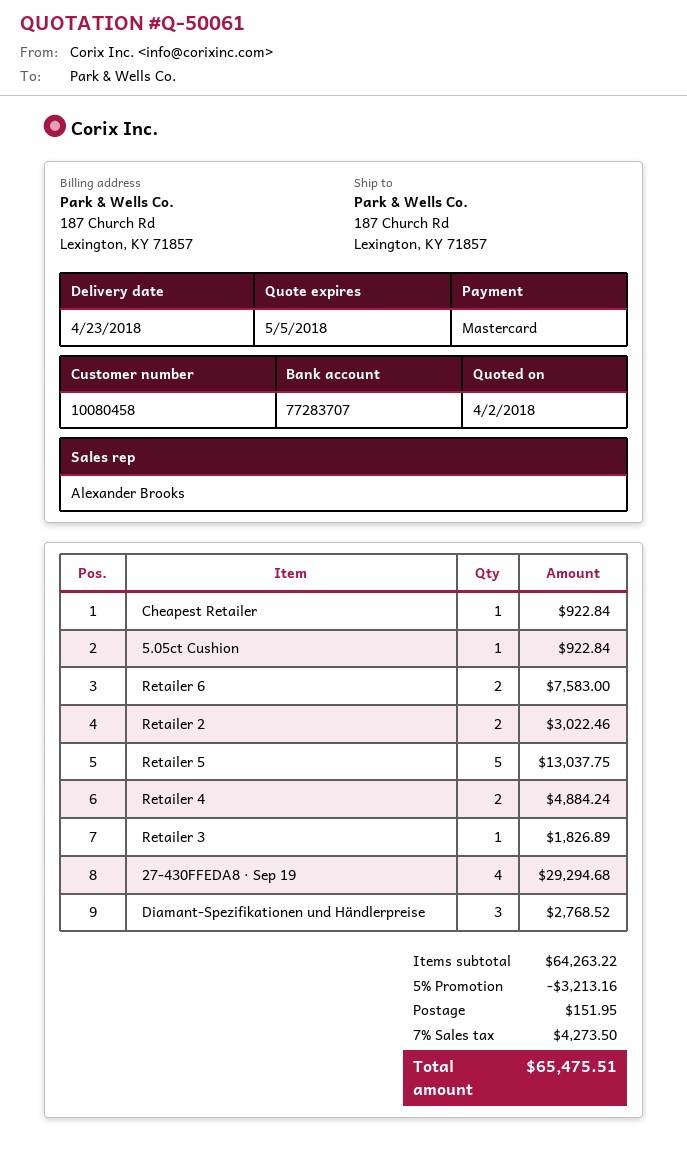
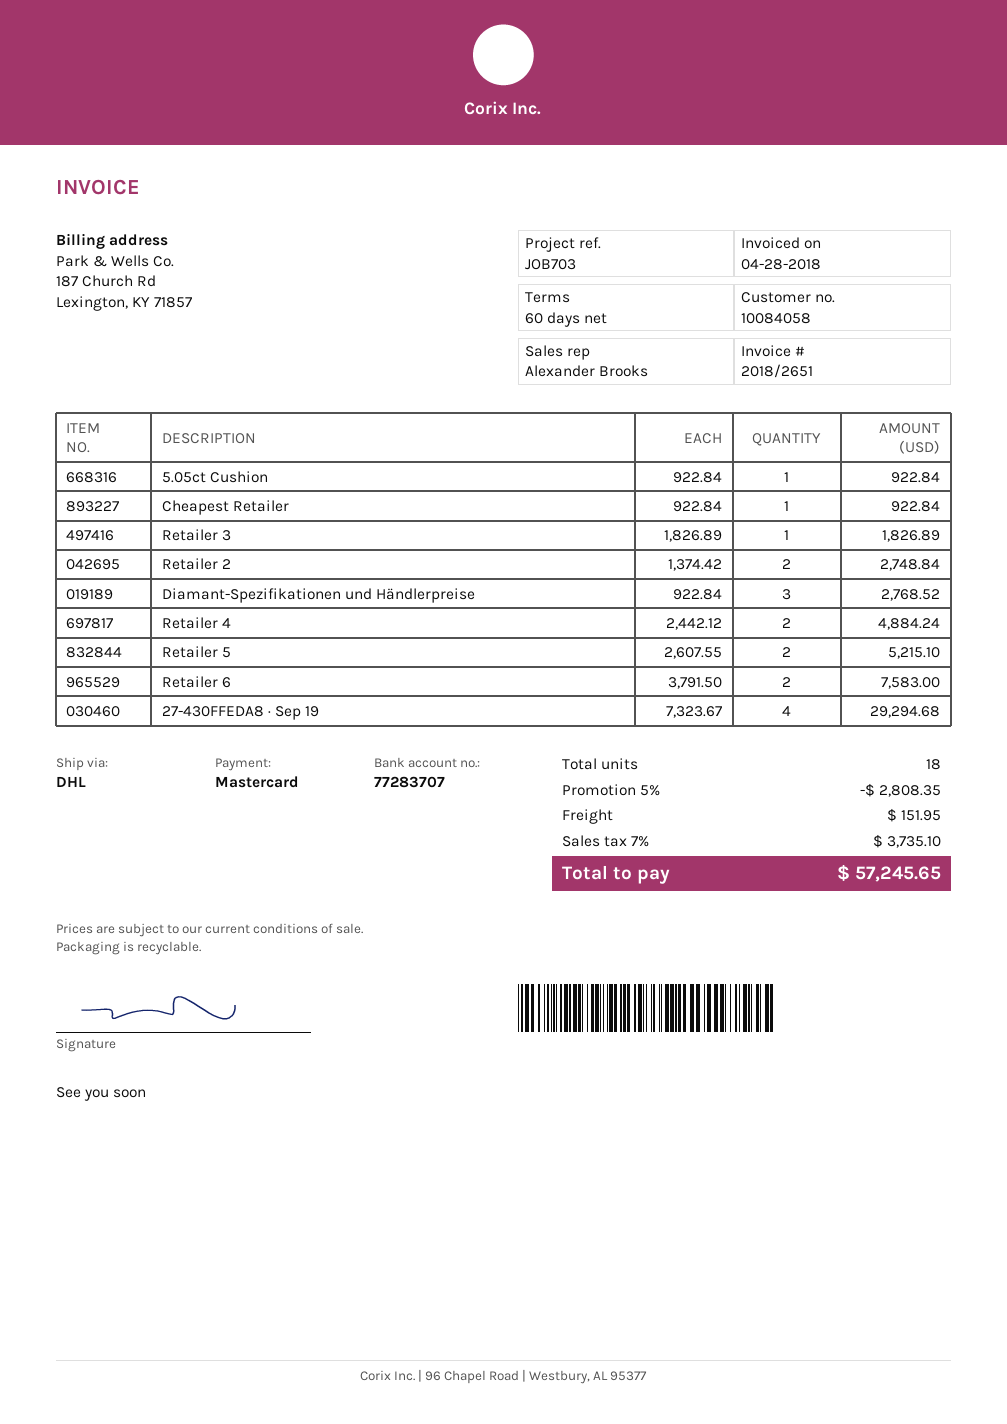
customer number: 10080458 -> 10084058
Retailer 2: 2 for 3022.46 -> 2 for 2748.84
Retailer 5: 5 for 13037.75 -> 2 for 5215.10
discount: 5% = 3213.16 -> 5% = 2808.35
tax: 7% = 4273.50 -> 7% = 3735.10
total: 65475.51 -> 57245.65

